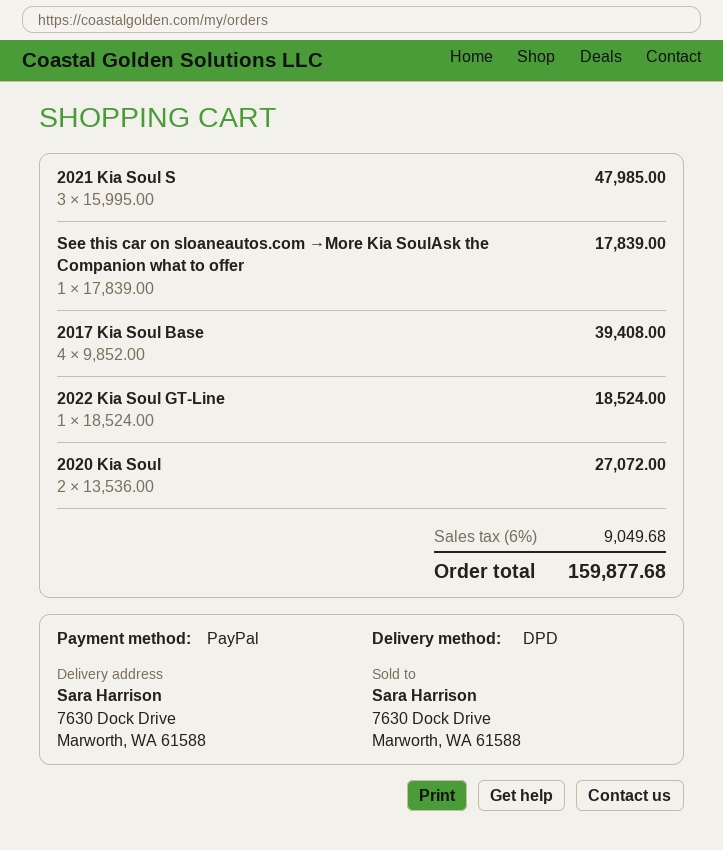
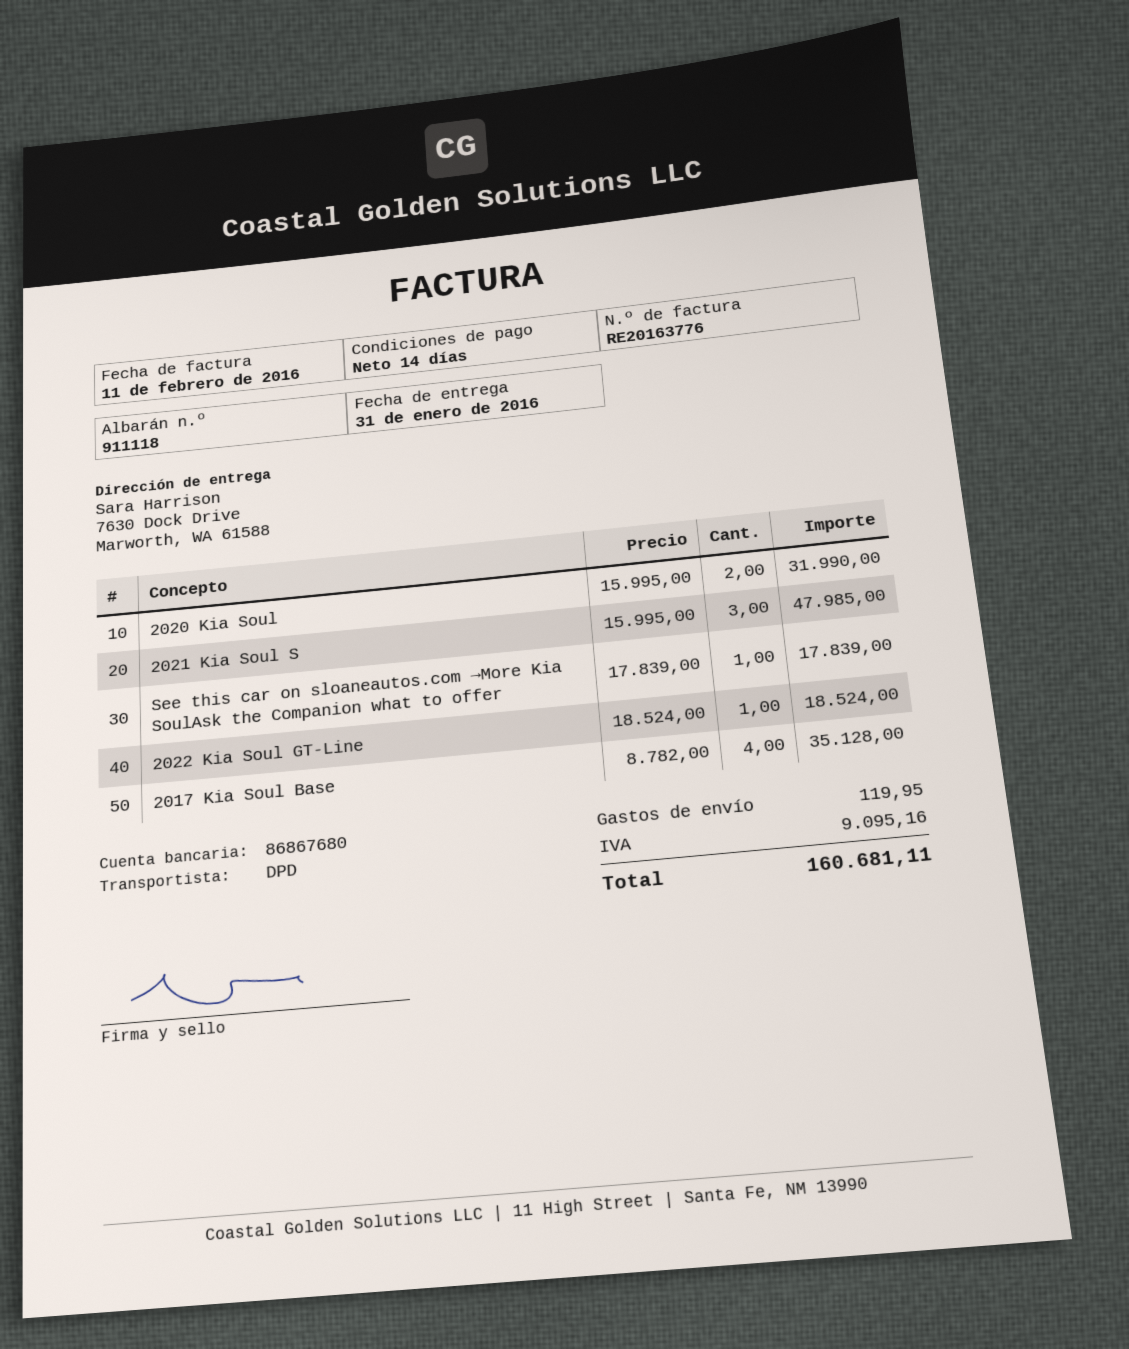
2017 Kia Soul Base: 4 x 9852.00 = 39408.00 -> 4 x 8782.00 = 35128.00
2020 Kia Soul: 2 x 13536.00 = 27072.00 -> 2 x 15995.00 = 31990.00
shipping: none -> 119.95
tax: 9049.68 -> 9095.16
total: 159877.68 -> 160681.11

